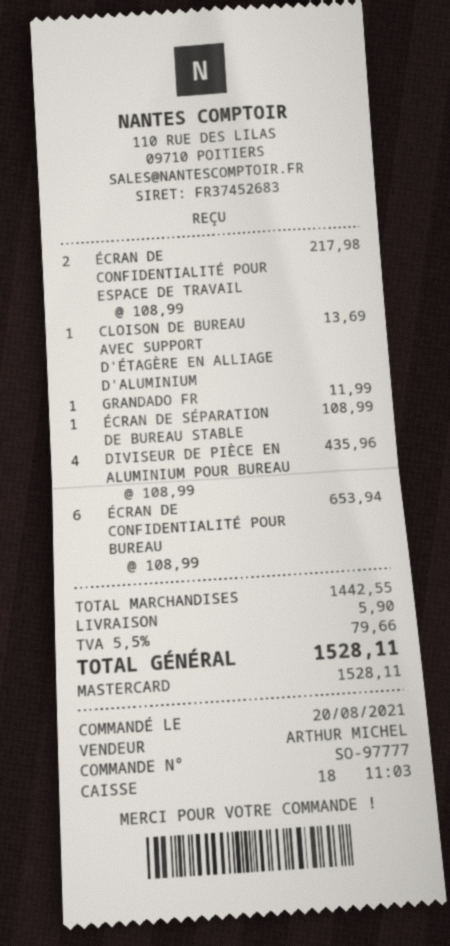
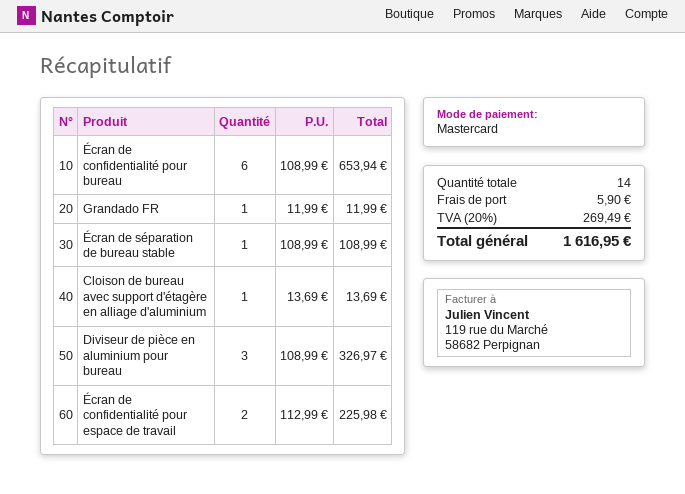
ÉCRAN DE CONFIDENTIALITÉ POUR ESPACE DE TRAVAIL: 2 x 108.99 = 217.98 -> 2 x 112.99 = 225.98
DIVISEUR DE PIÈCE EN ALUMINIUM POUR BUREAU: 4 x 108.99 = 435.96 -> 3 x 108.99 = 326.97
tax: 5.5% = 79.66 -> 20% = 269.49
total: 1528.11 -> 1616.95

